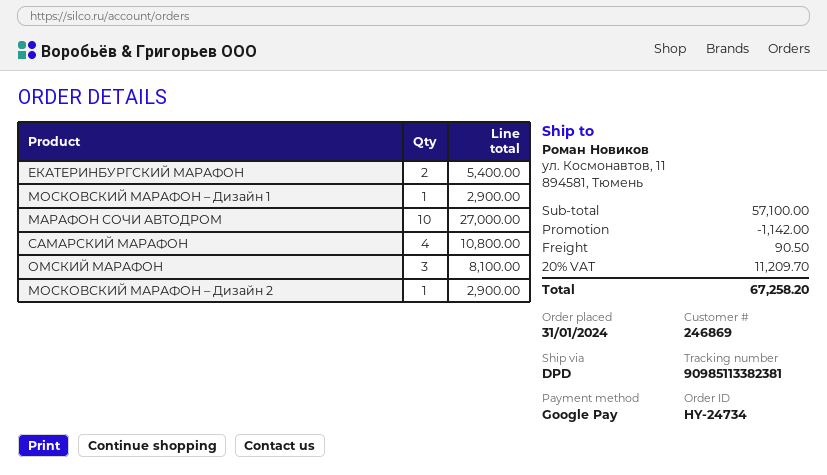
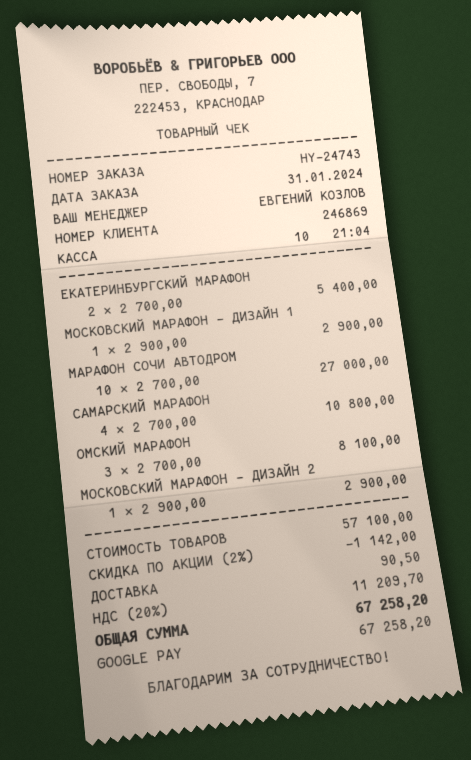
order number: HY-24734 -> HY-24743

